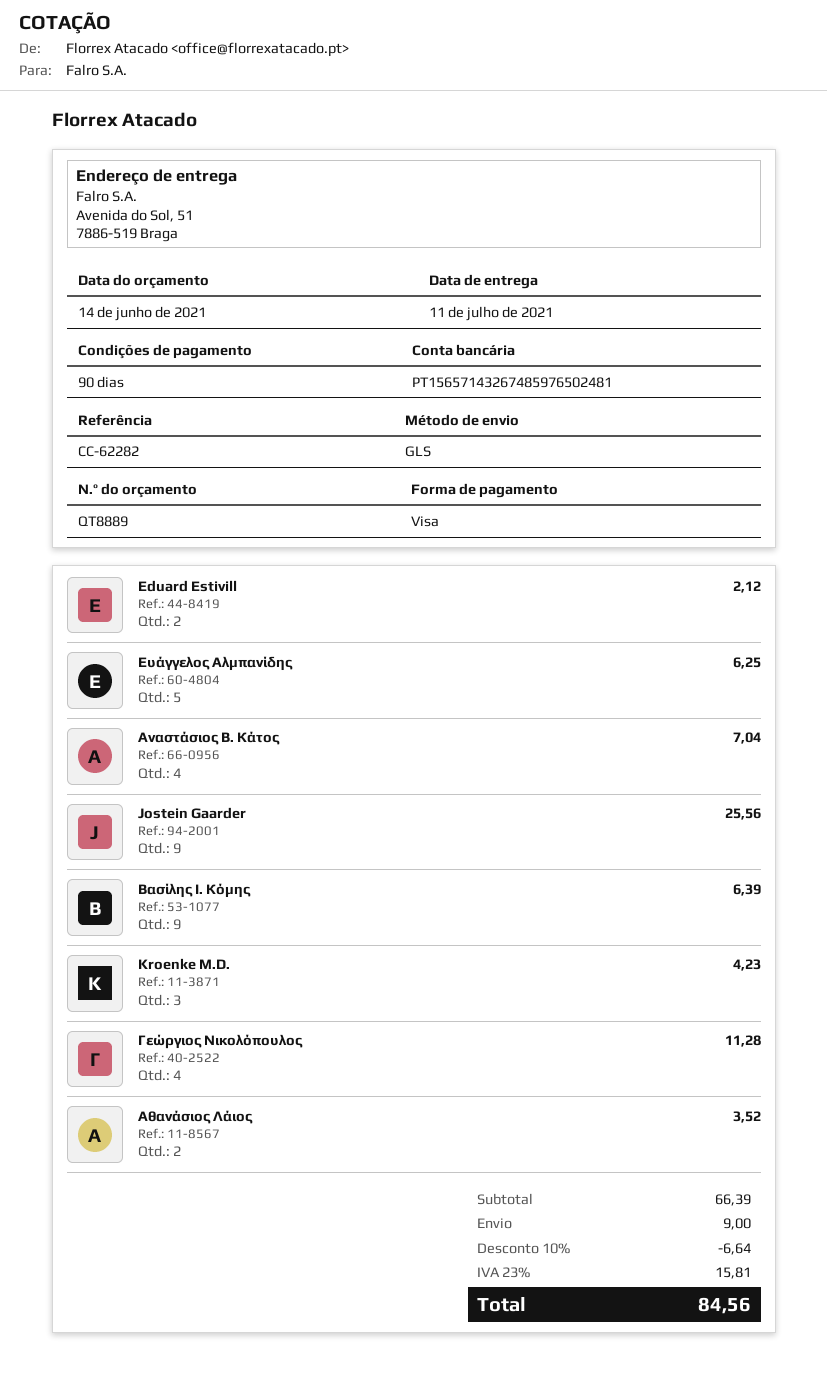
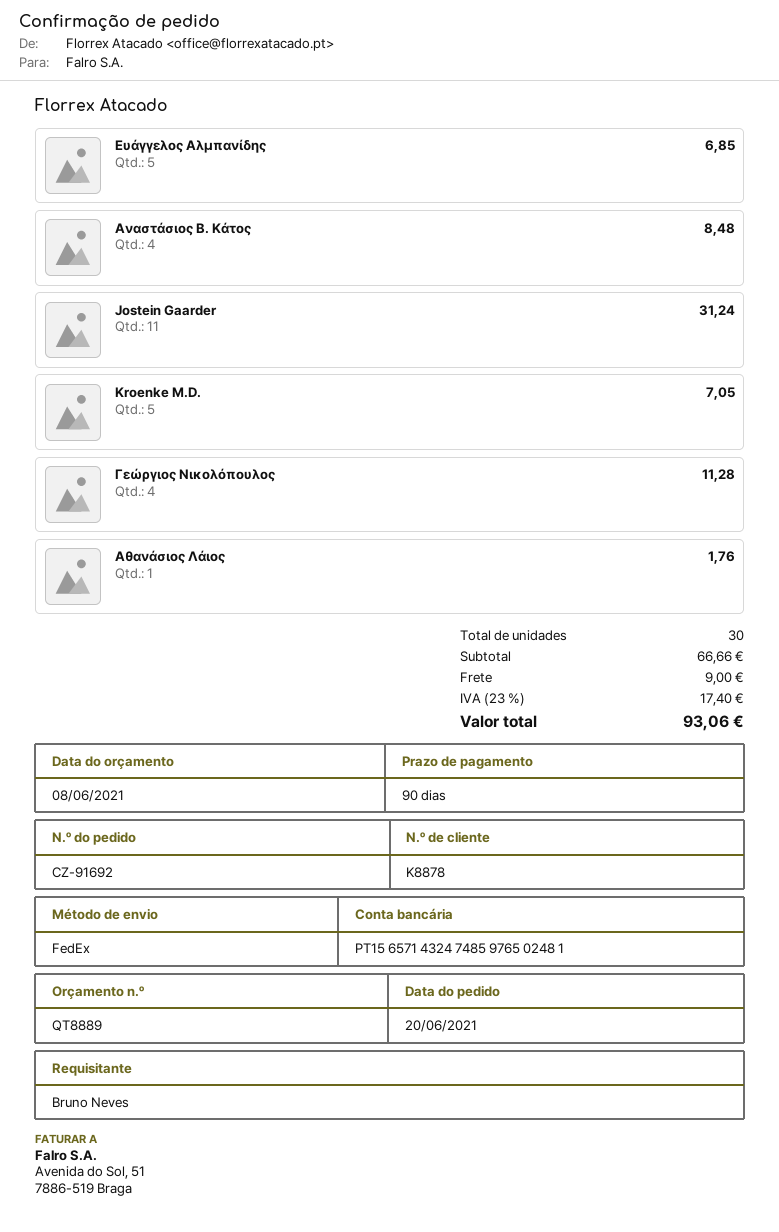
quote date: 2021-06-14 -> 2021-06-08
bank account: PT15657143267485976502481 -> PT15657143247485976502481
shipping method: GLS -> FedEx
Eduard Estivill: 2 for 2.12 -> none
Ευάγγελος Αλμπανίδης: 5 for 6.25 -> 5 for 6.85
Αναστάσιος Β. Κάτος: 4 for 7.04 -> 4 for 8.48
Jostein Gaarder: 9 for 25.56 -> 11 for 31.24
Βασίλης Ι. Κόμης: 9 for 6.39 -> none
Kroenke M.D.: 3 for 4.23 -> 5 for 7.05
Αθανάσιος Λάιος: 2 for 3.52 -> 1 for 1.76
subtotal: 66.39 -> 66.66
discount: 10% = 6.64 -> none
tax: 23% = 15.81 -> 23% = 17.40
total: 84.56 -> 93.06

